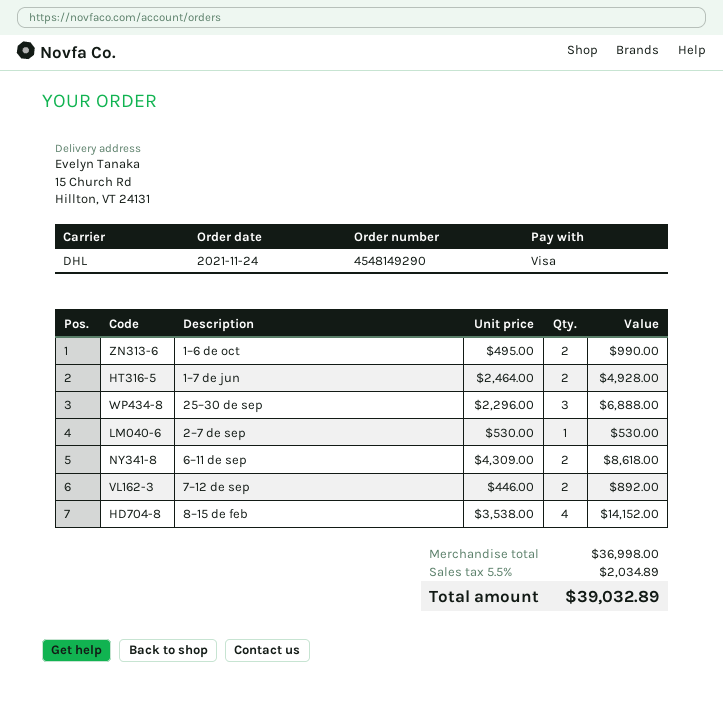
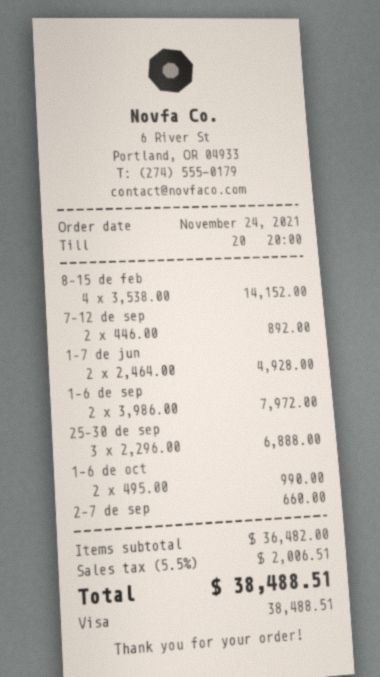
2–7 de sep: 1 x 530.00 = 530.00 -> 1 x 660.00 = 660.00
6–11 de sep: 2 x 4309.00 = 8618.00 -> none
1–6 de sep: none -> 2 x 3986.00 = 7972.00
subtotal: 36998.00 -> 36482.00
tax: 5.5% = 2034.89 -> 5.5% = 2006.51
total: 39032.89 -> 38488.51

